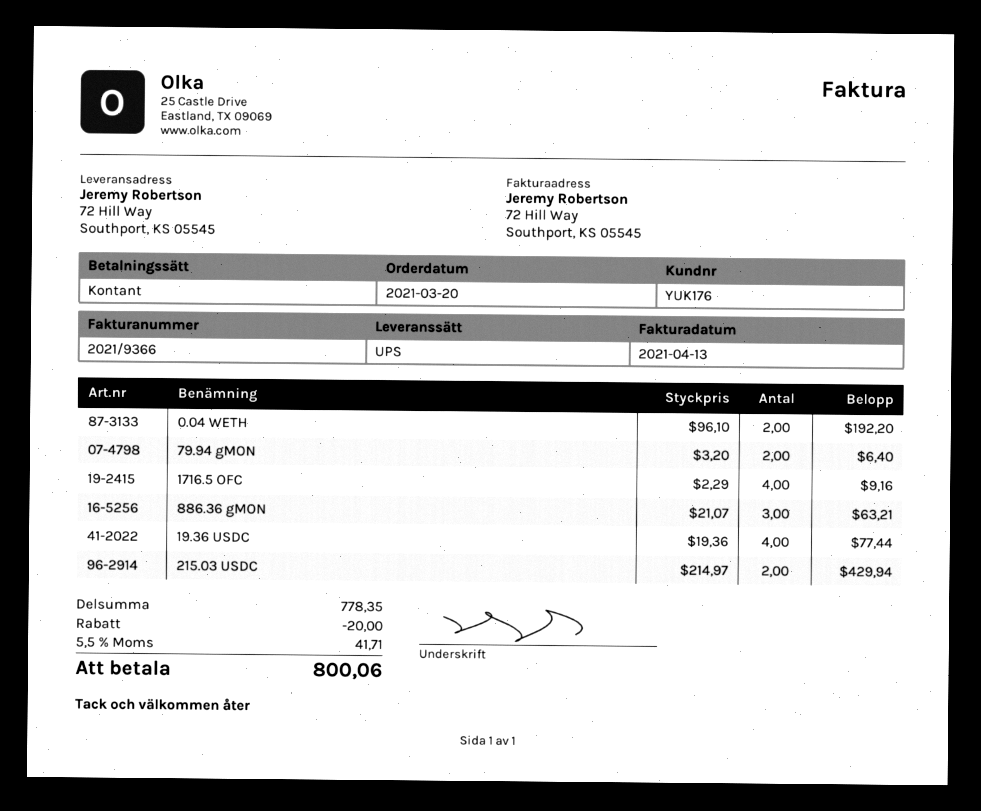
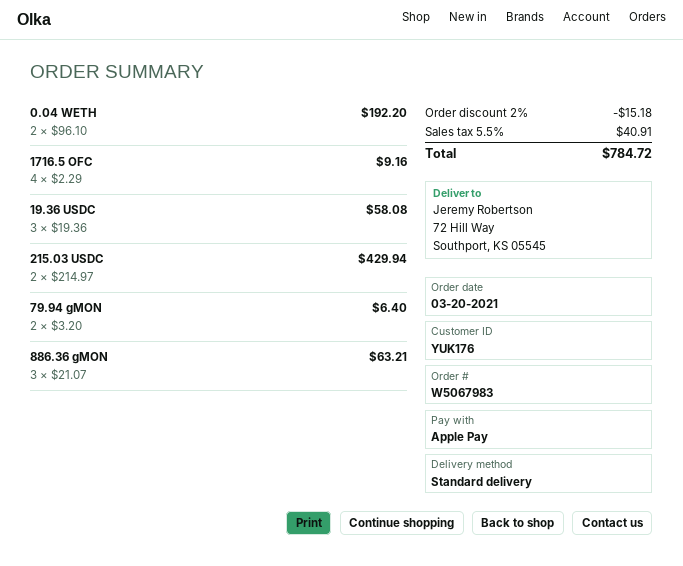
payment method: cash -> Apple Pay
shipping method: UPS -> standard
19.36 USDC: 4 x 19.36 = 77.44 -> 3 x 19.36 = 58.08
discount: 20.00 -> 15.18
tax: 5.5% = 41.71 -> 5.5% = 40.91
total: 800.06 -> 784.72

